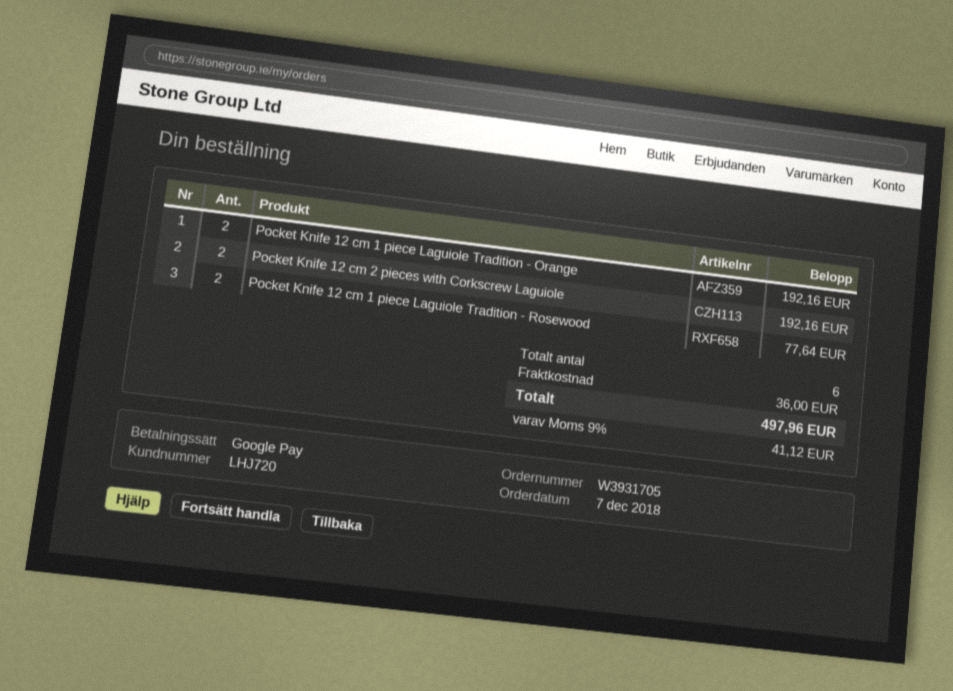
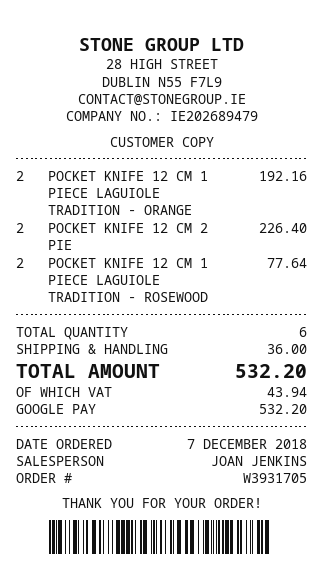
Pocket Knife 12 cm 2 pieces with Corkscrew Laguiole: 2 for 192.16 -> 2 for 226.40
tax: 41.12 -> 43.94
total: 497.96 -> 532.20

